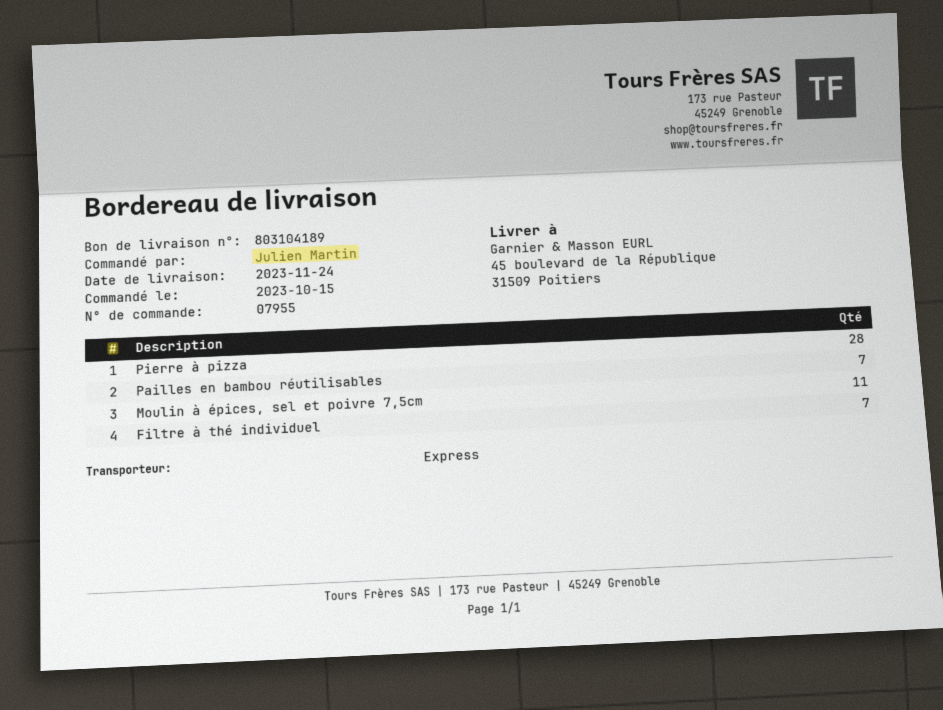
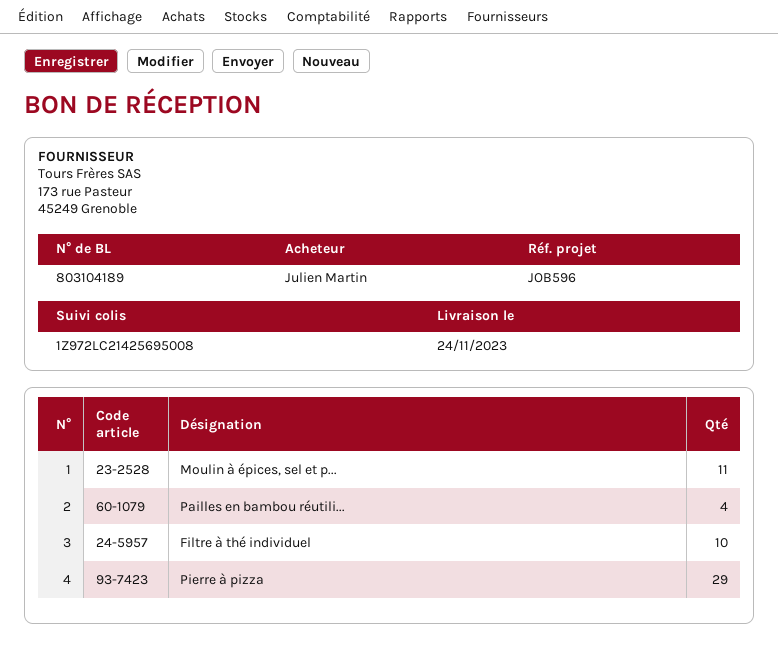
Pierre à pizza: 28 -> 29
Pailles en bambou réutilisables: 7 -> 4
Filtre à thé individuel: 7 -> 10

